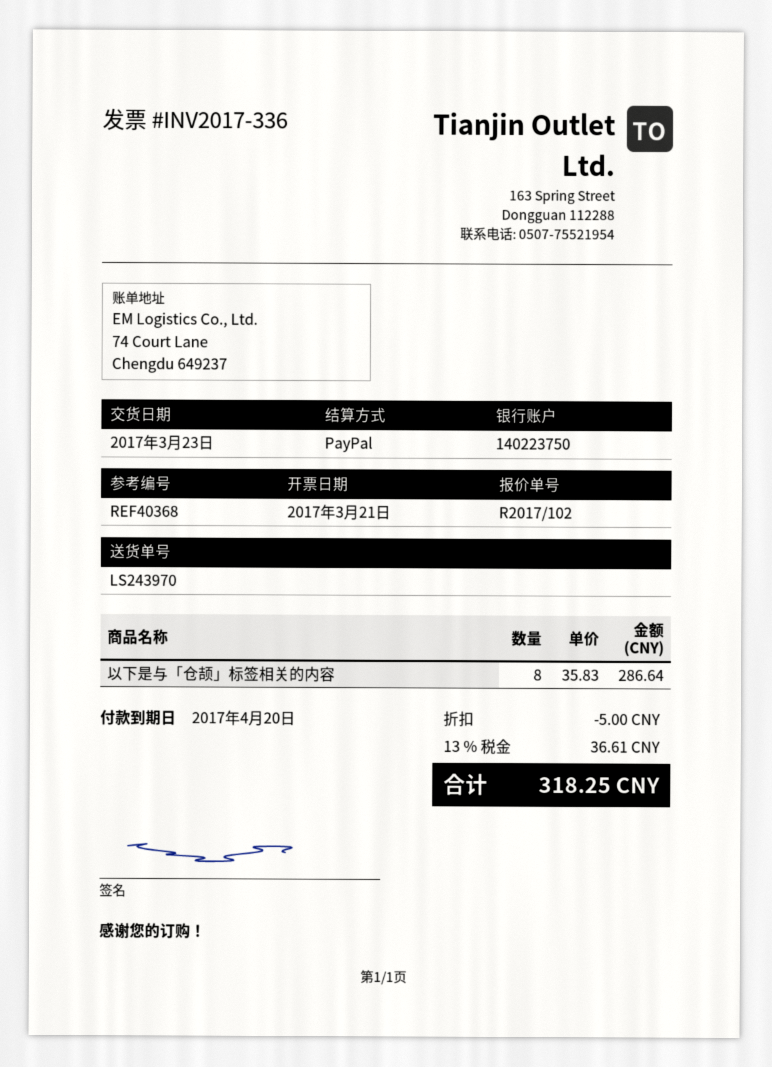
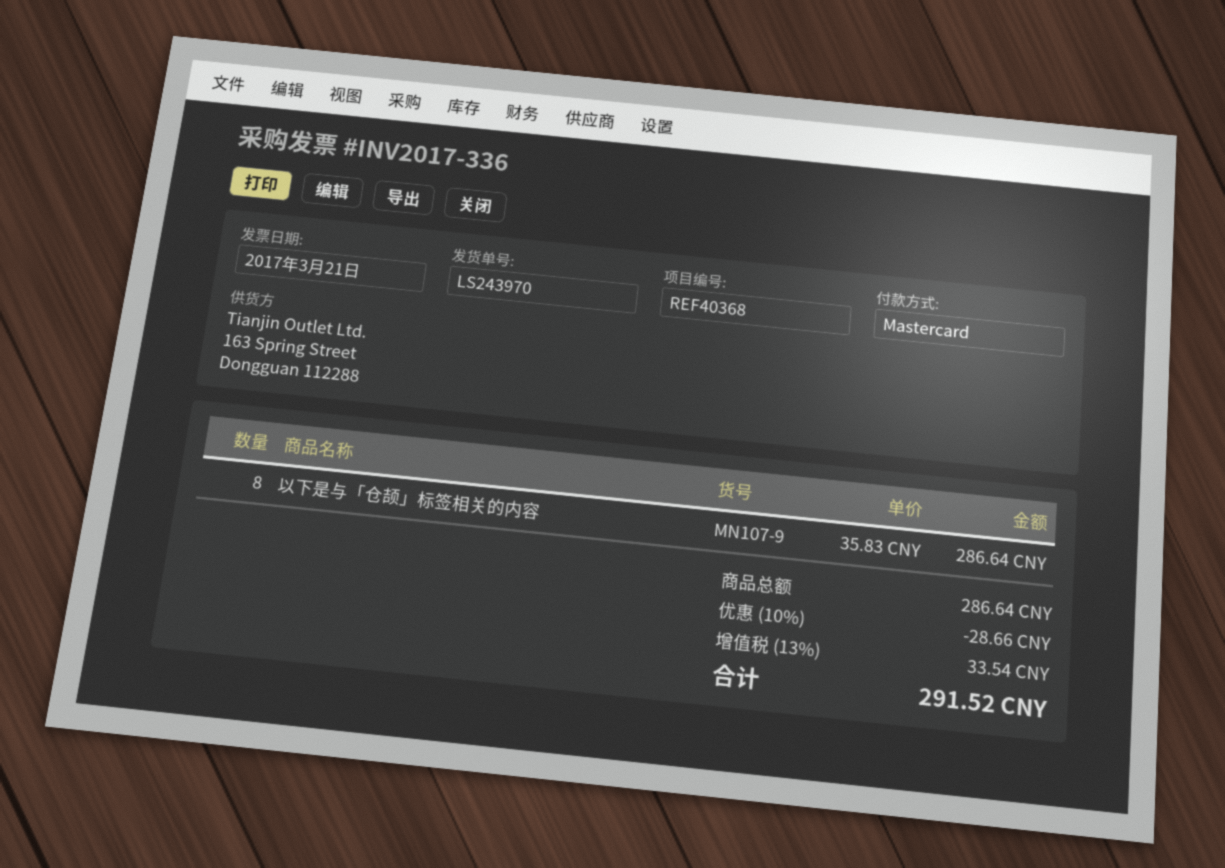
payment method: PayPal -> Mastercard
discount: 5.00 -> 28.66
tax: 13% = 36.61 -> 13% = 33.54
total: 318.25 -> 291.52

